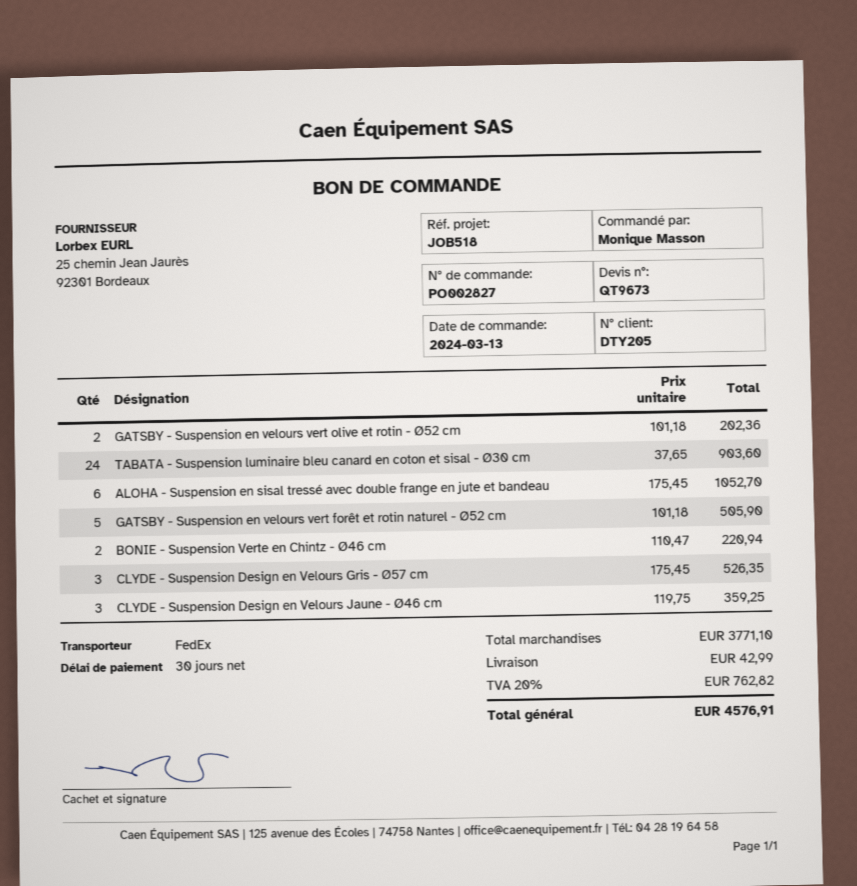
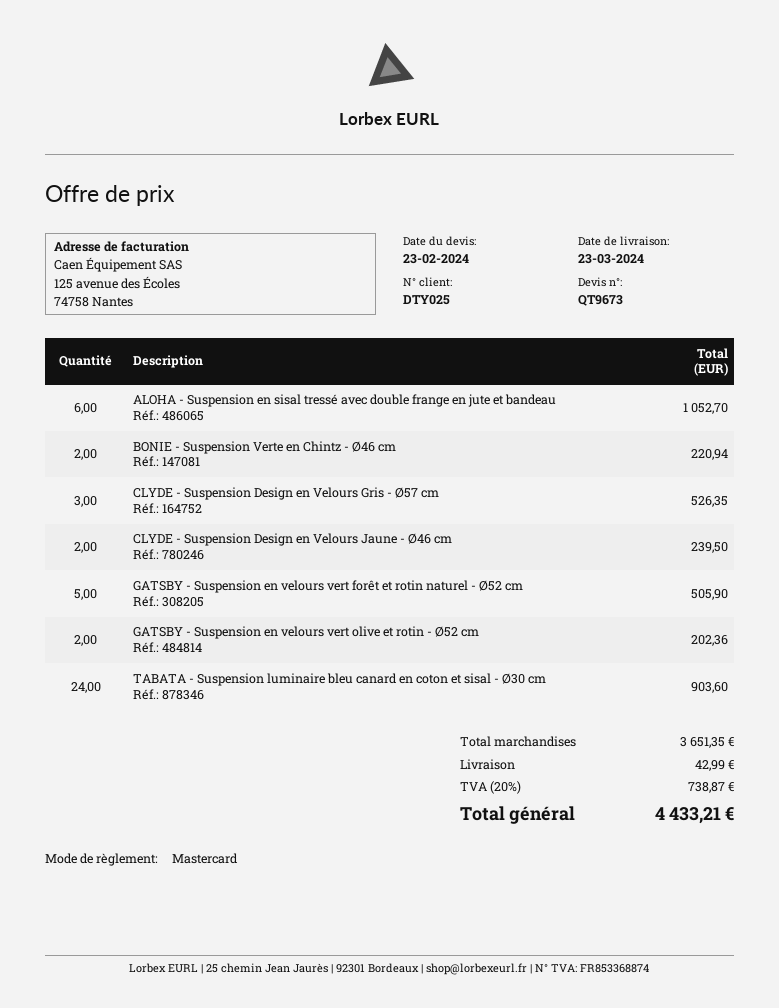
customer number: DTY205 -> DTY025
CLYDE - Suspension Design en Velours Jaune - Ø46 cm: 3 for 359.25 -> 2 for 239.50
subtotal: 3771.10 -> 3651.35
tax: 20% = 762.82 -> 20% = 738.87
total: 4576.91 -> 4433.21

